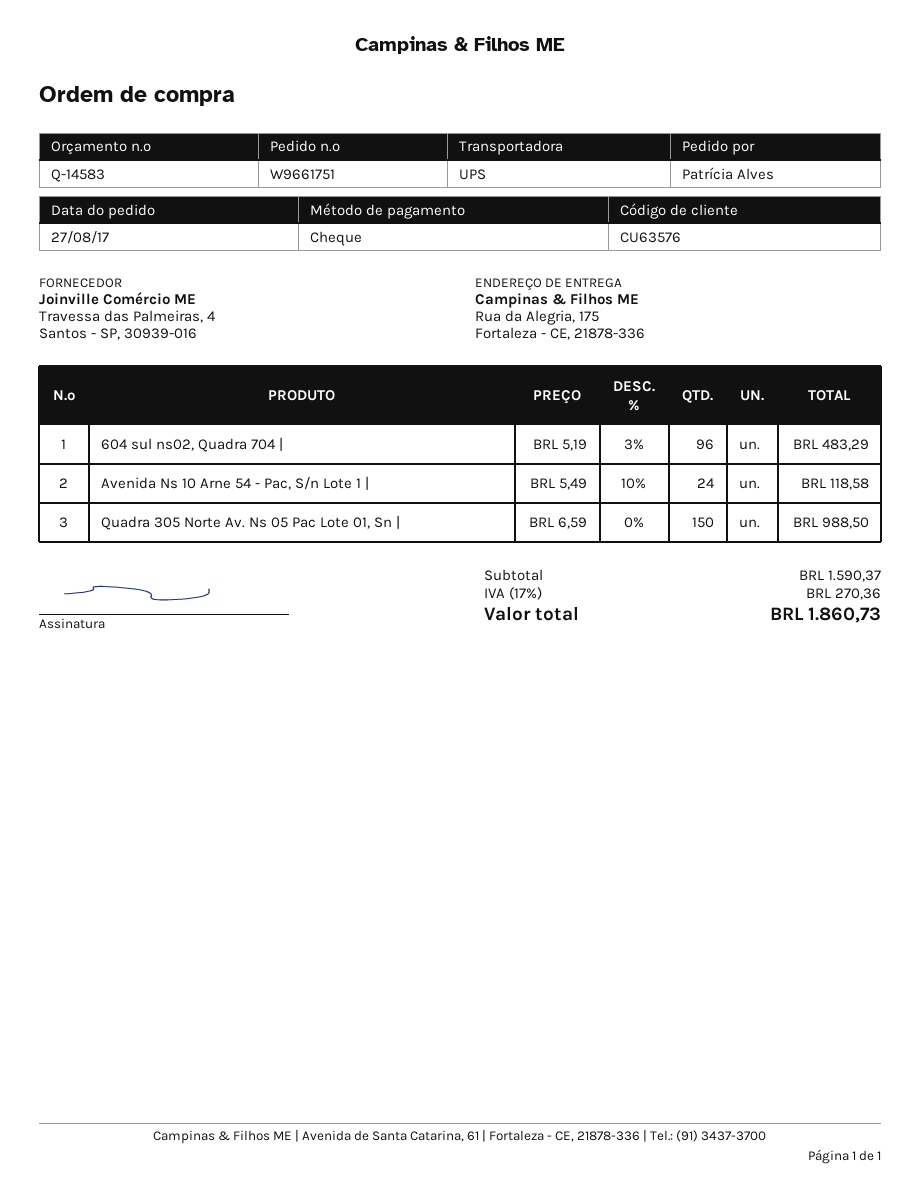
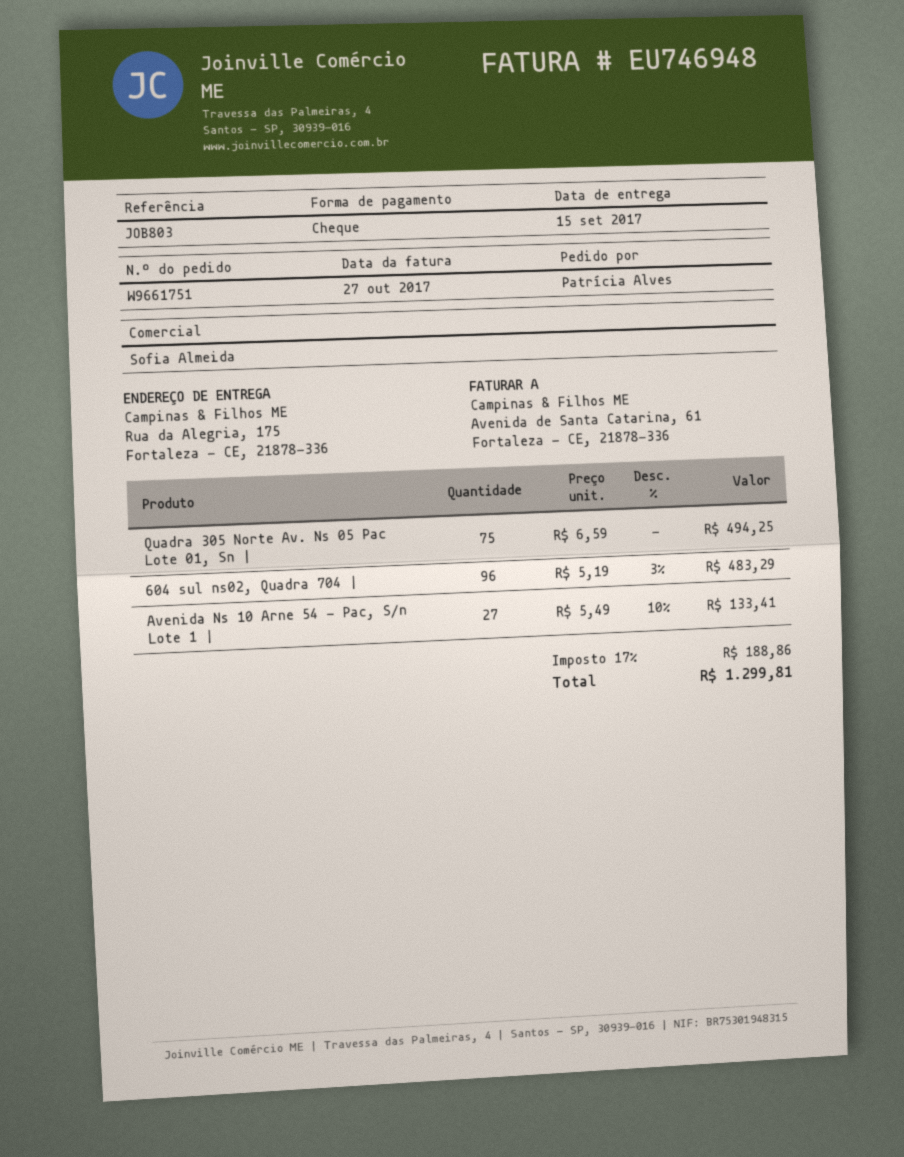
Avenida Ns 10 Arne 54 - Pac, S/n Lote 1 |: 24 x 5.49 - 10% = 118.58 -> 27 x 5.49 - 10% = 133.41
Quadra 305 Norte Av. Ns 05 Pac Lote 01, Sn |: 150 x 6.59 = 988.50 -> 75 x 6.59 = 494.25
tax: 17% = 270.36 -> 17% = 188.86
total: 1860.73 -> 1299.81

